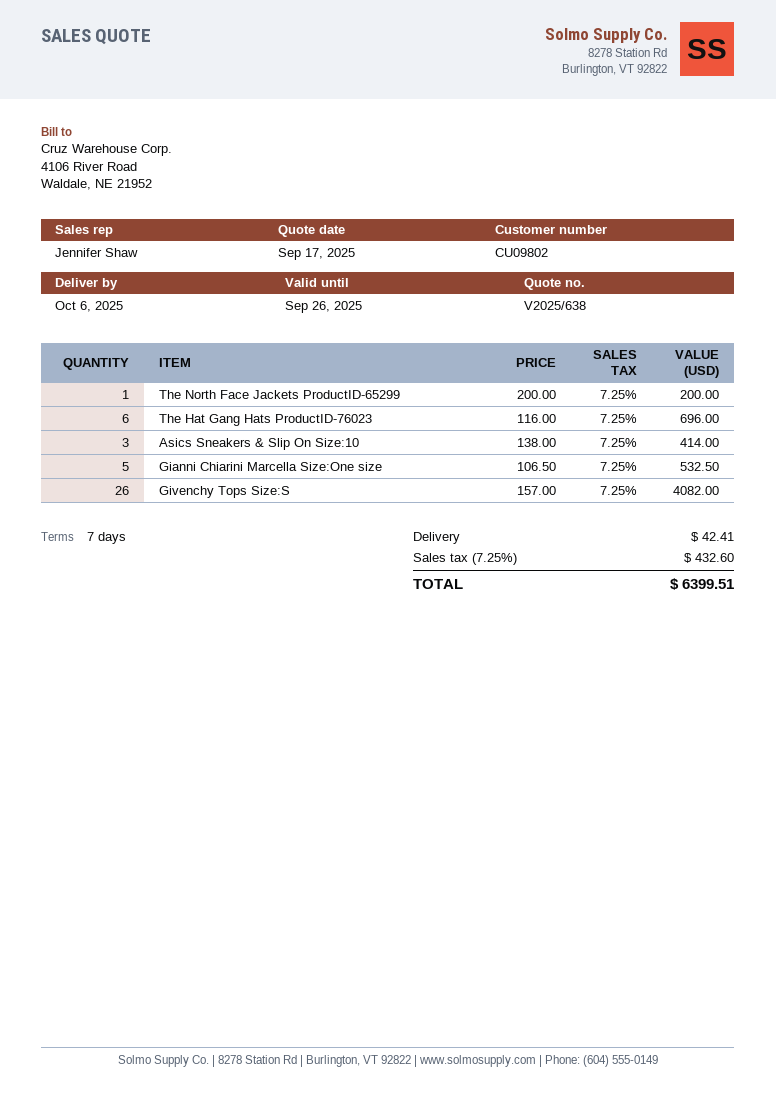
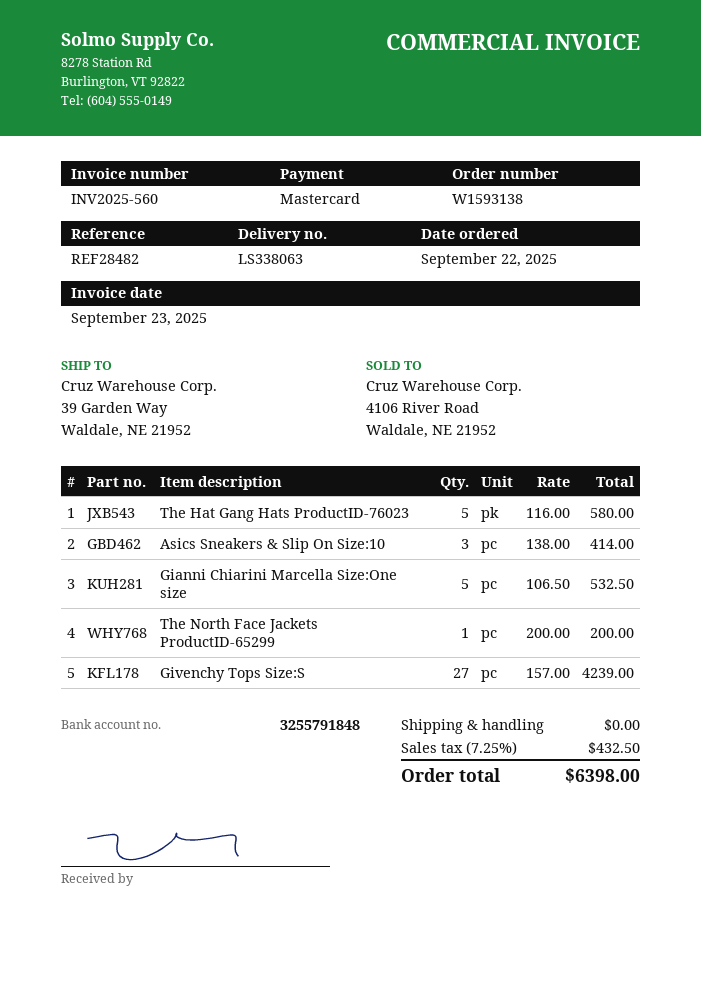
The Hat Gang Hats ProductID-76023: 6 x 116.00 = 696.00 -> 5 x 116.00 = 580.00
Givenchy Tops Size:S: 26 x 157.00 = 4082.00 -> 27 x 157.00 = 4239.00
shipping: 42.41 -> 0.00
tax: 7.25% = 432.60 -> 7.25% = 432.50
total: 6399.51 -> 6398.00

